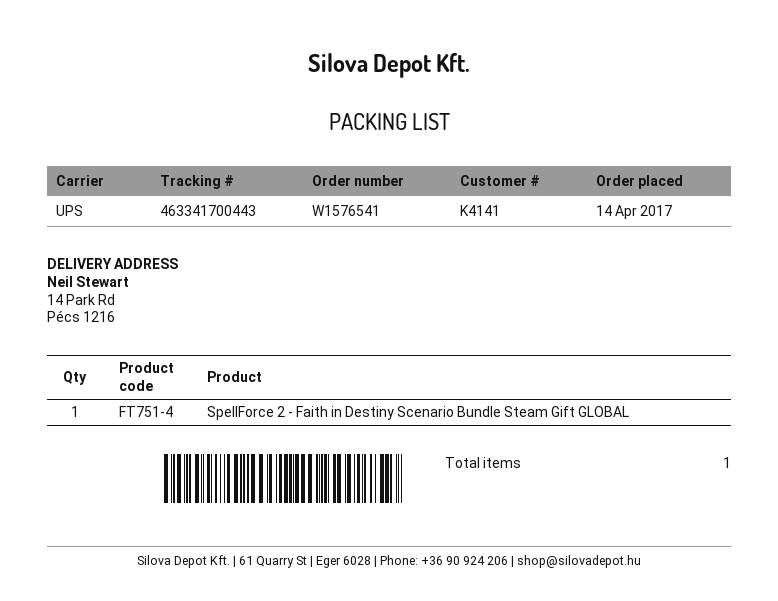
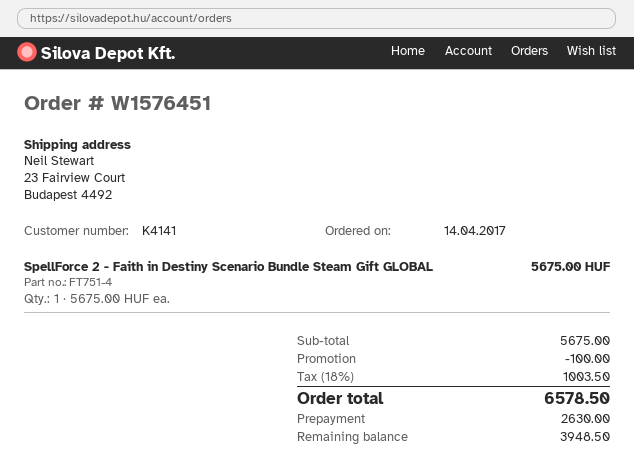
order number: W1576541 -> W1576451
ship to: 14 Park Rd, Pécs 1216 -> 23 Fairview Court, Budapest 4492

